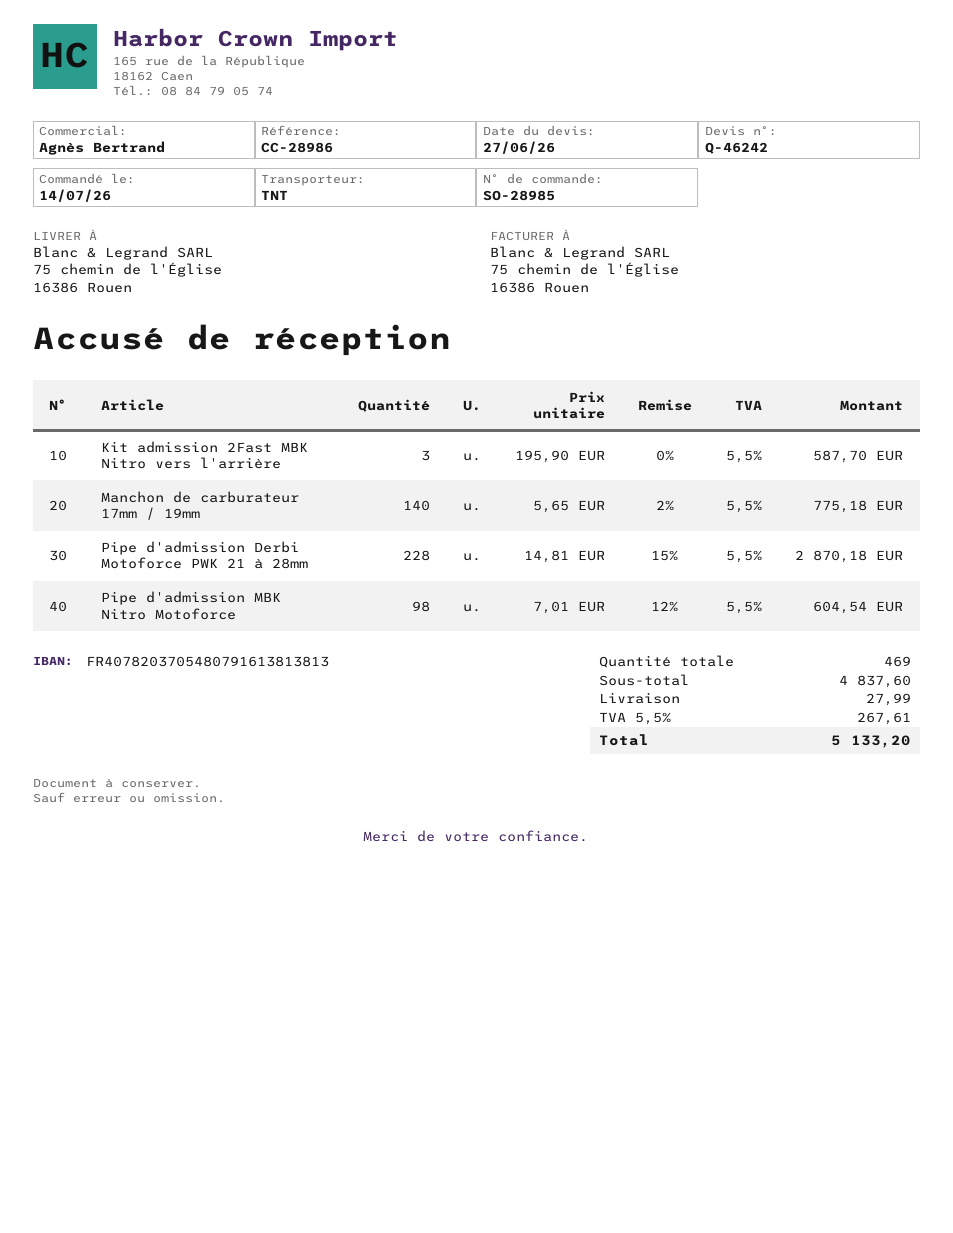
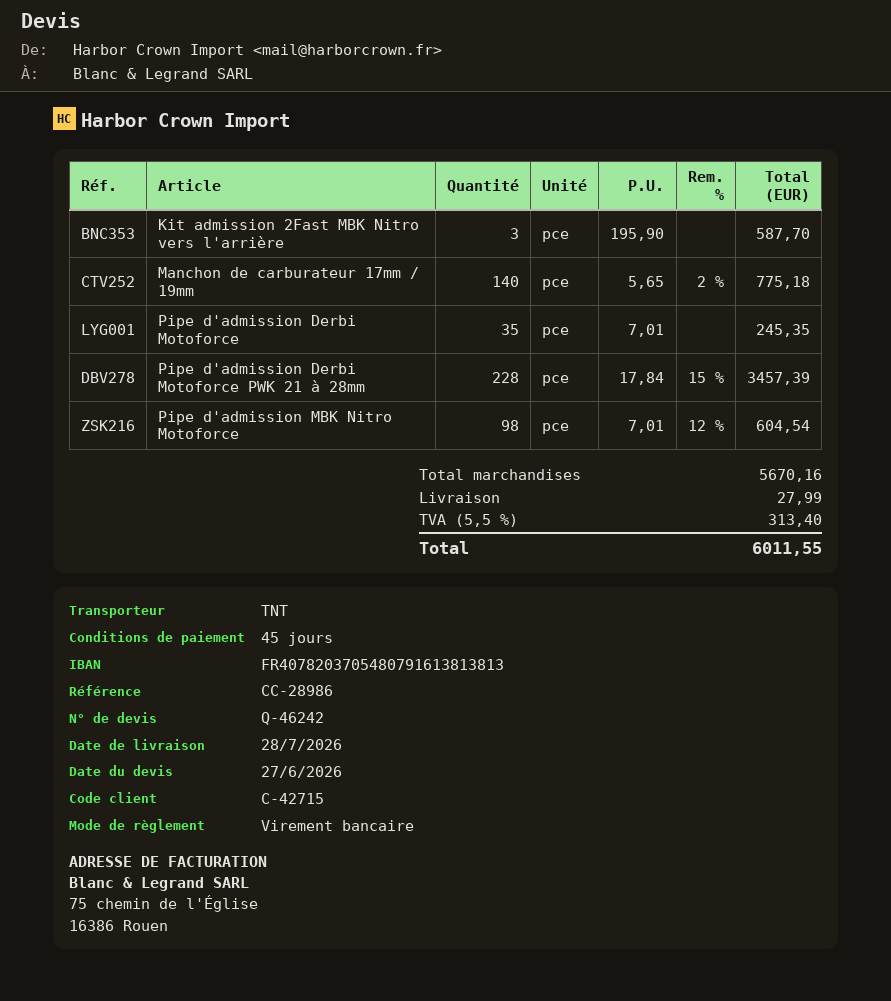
Pipe d'admission Derbi Motoforce PWK 21 à 28mm: 228 x 14.81 - 15% = 2870.18 -> 228 x 17.84 - 15% = 3457.39
Pipe d'admission Derbi Motoforce: none -> 35 x 7.01 = 245.35
subtotal: 4837.60 -> 5670.16
tax: 5.5% = 267.61 -> 5.5% = 313.40
total: 5133.20 -> 6011.55

